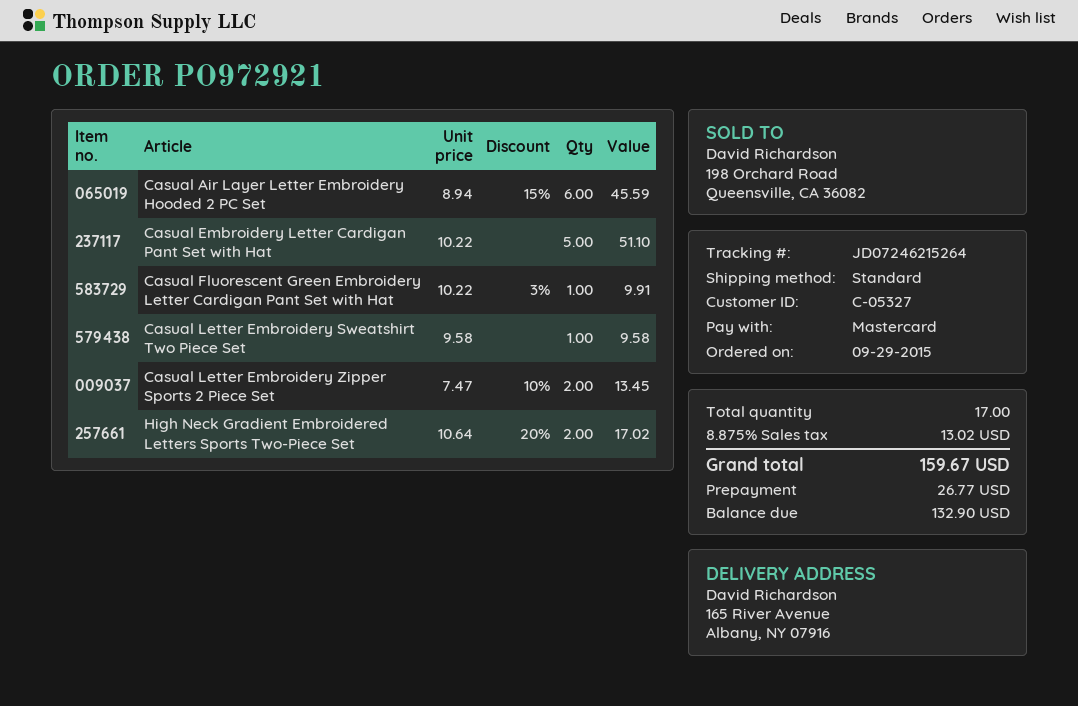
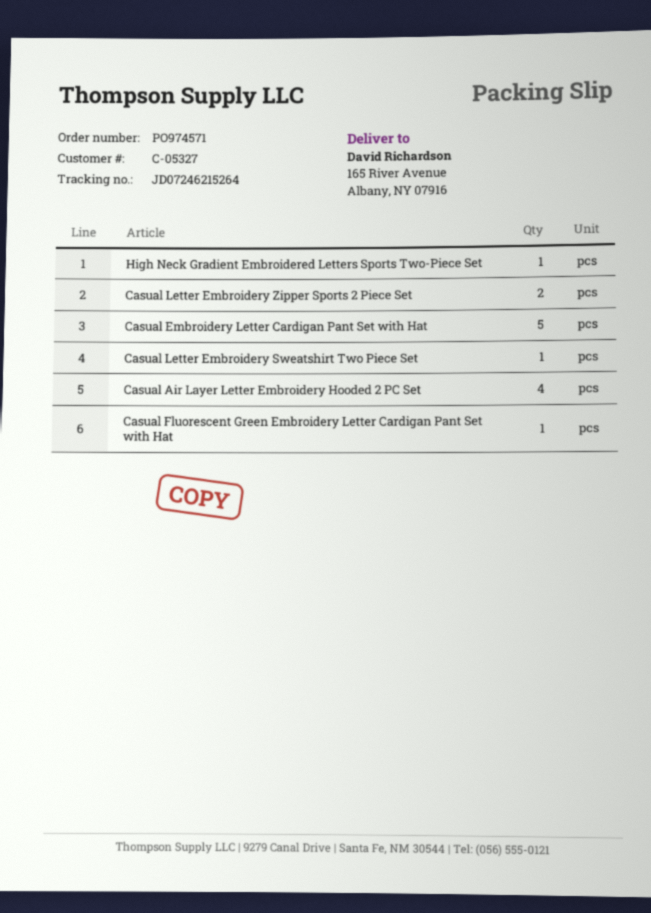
order number: PO972921 -> PO974571
Casual Air Layer Letter Embroidery Hooded 2 PC Set: 6 -> 4
High Neck Gradient Embroidered Letters Sports Two-Piece Set: 2 -> 1

